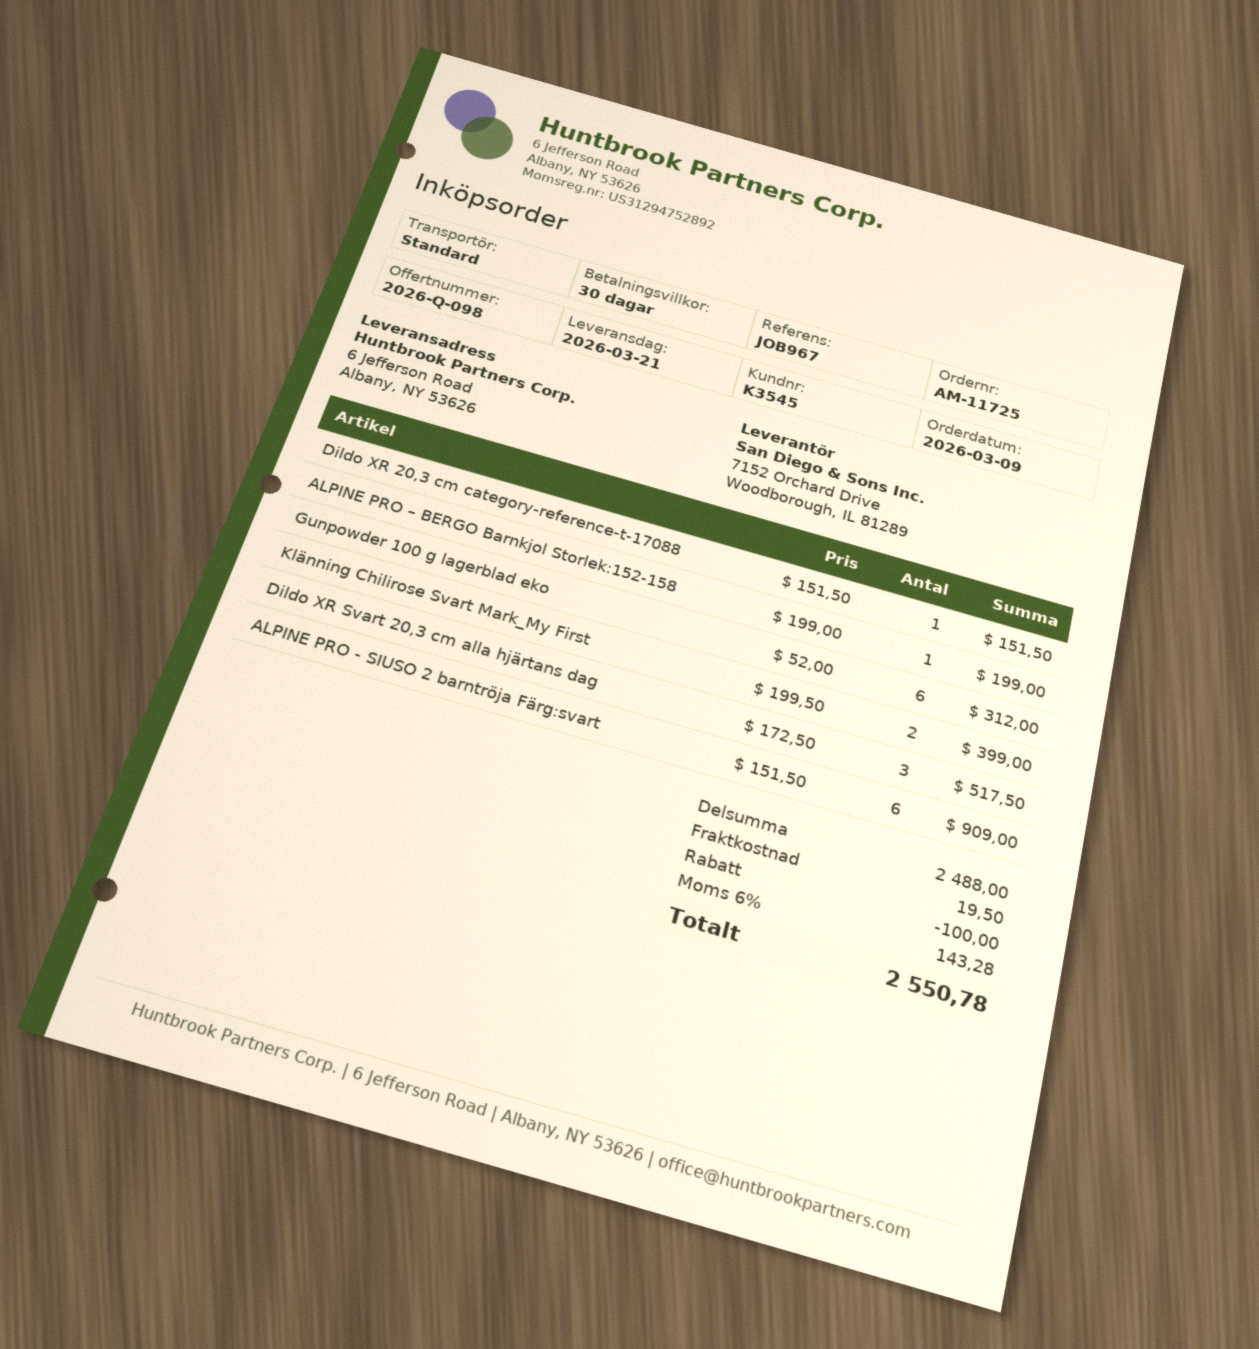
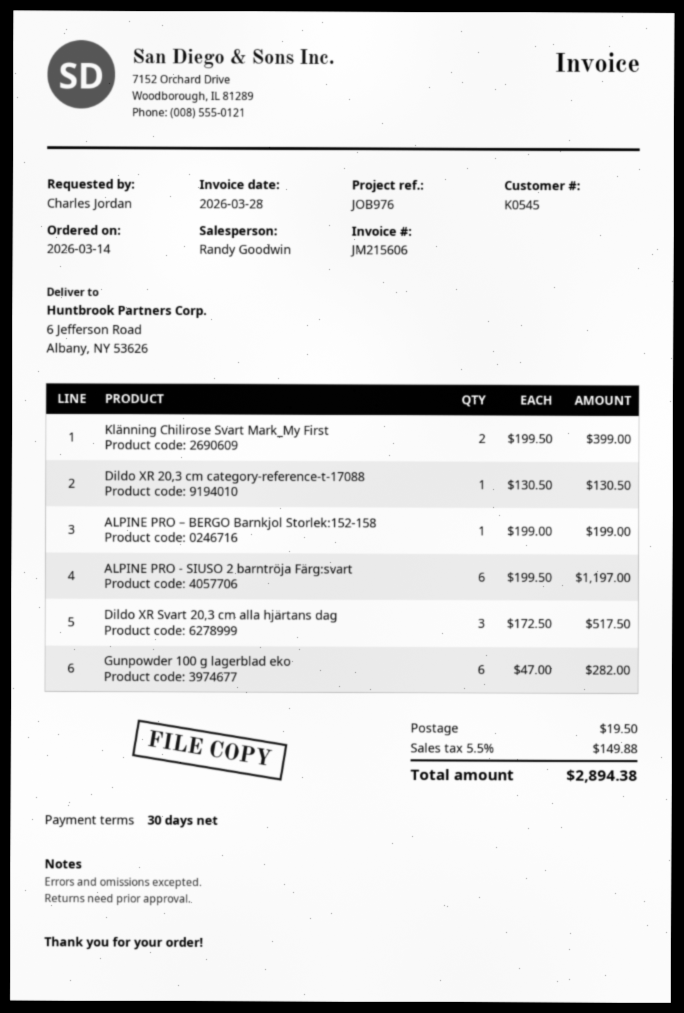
order date: 2026-03-09 -> 2026-03-14
customer number: K3545 -> K0545
reference: JOB967 -> JOB976
Dildo XR 20,3 cm category-reference-t-17088: 1 x 151.50 = 151.50 -> 1 x 130.50 = 130.50
Gunpowder 100 g lagerblad eko: 6 x 52.00 = 312.00 -> 6 x 47.00 = 282.00
ALPINE PRO - SIUSO 2 barntröja Färg:svart: 6 x 151.50 = 909.00 -> 6 x 199.50 = 1197.00
discount: 100.00 -> none
tax: 6% = 143.28 -> 5.5% = 149.88
total: 2550.78 -> 2894.38

